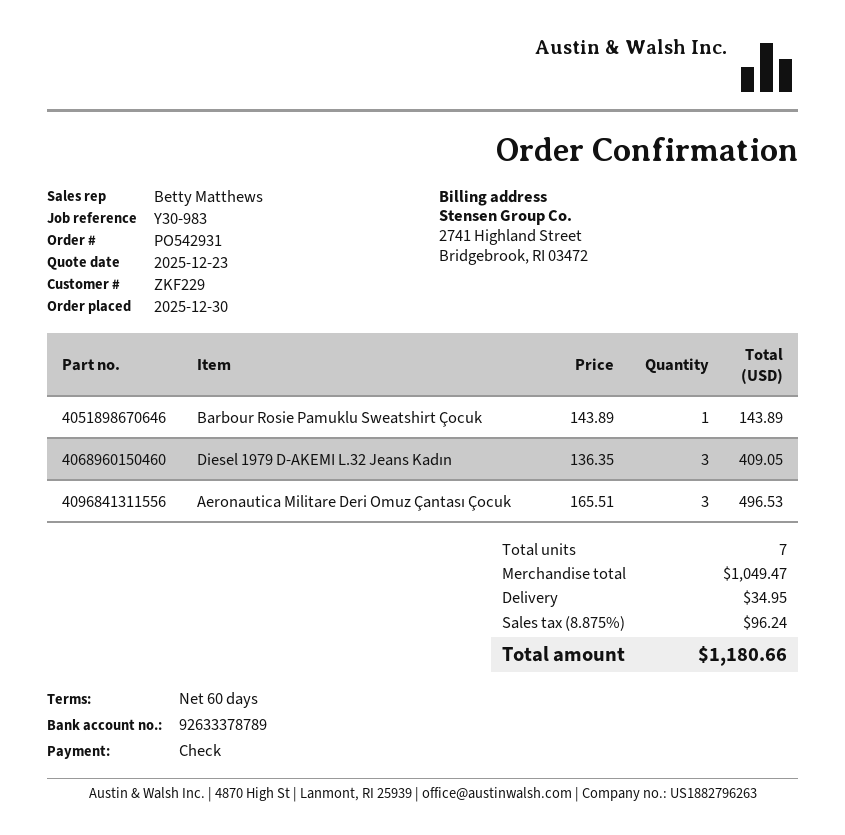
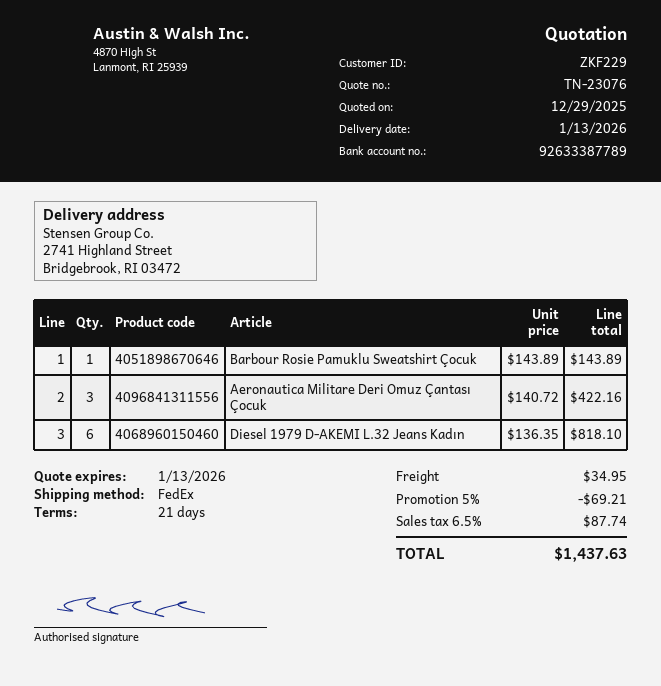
quote date: 2025-12-23 -> 2025-12-29
payment terms: 60 days -> 21 days
bank account: 92633378789 -> 92633387789
Diesel 1979 D-AKEMI L.32 Jeans Kadın: 3 x 136.35 = 409.05 -> 6 x 136.35 = 818.10
Aeronautica Militare Deri Omuz Çantası Çocuk: 3 x 165.51 = 496.53 -> 3 x 140.72 = 422.16
discount: none -> 5% = 69.21
tax: 8.875% = 96.24 -> 6.5% = 87.74
total: 1180.66 -> 1437.63

